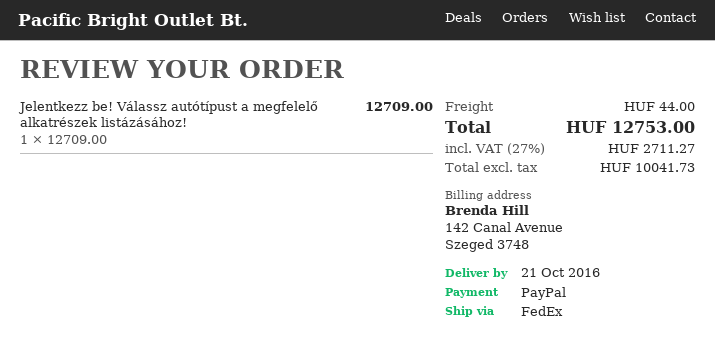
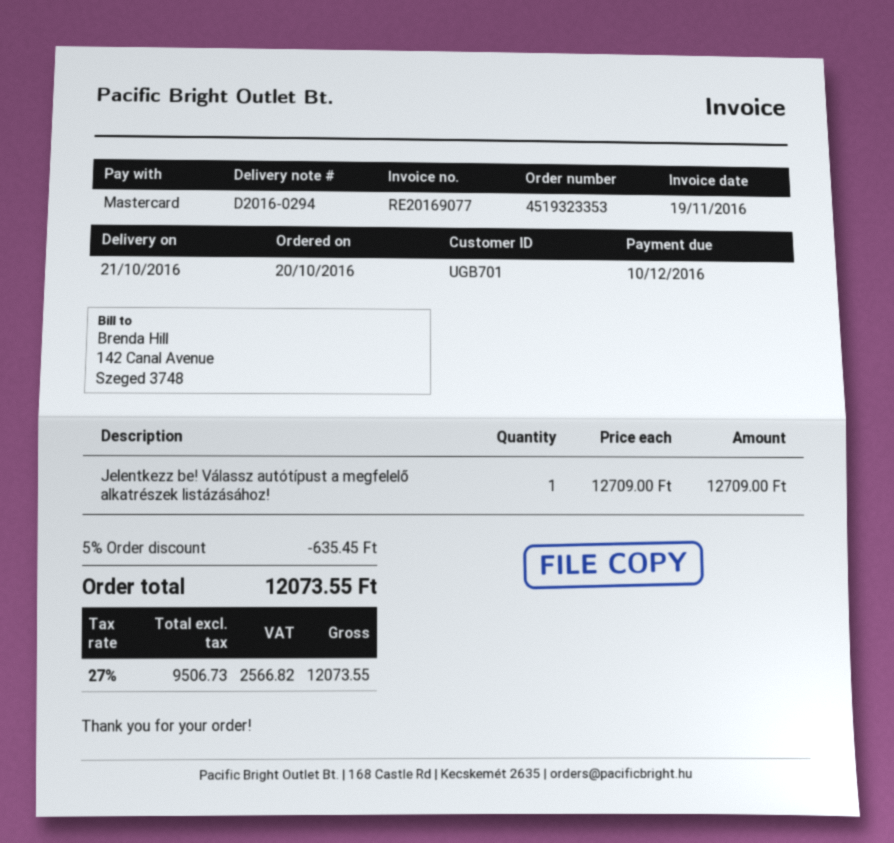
payment method: PayPal -> Mastercard
discount: none -> 5% = 635.45
shipping: 44.00 -> none
net: 10041.73 -> 9506.73
tax: 27% = 2711.27 -> 27% = 2566.82
total: 12753.00 -> 12073.55

